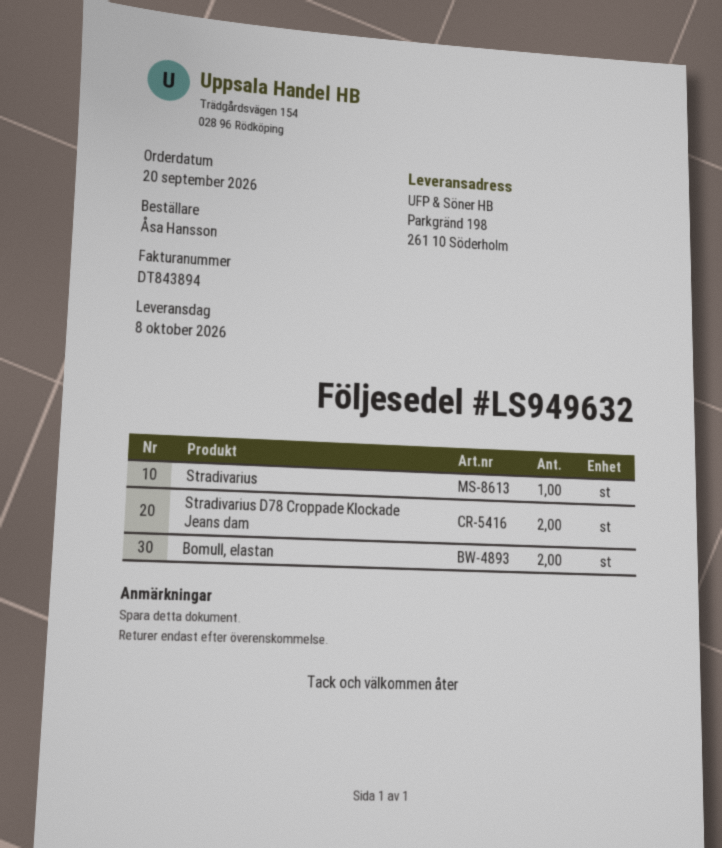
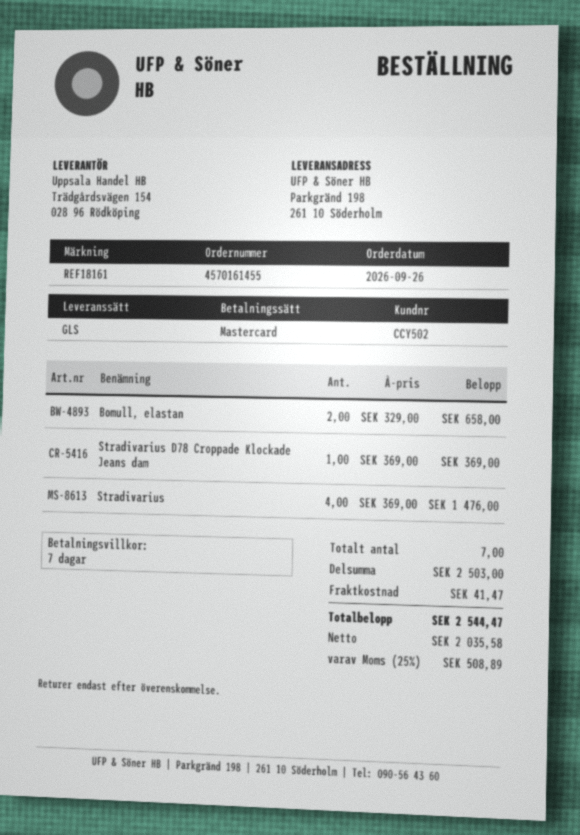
order date: 2026-09-20 -> 2026-09-26
Stradivarius: 1 -> 4
Stradivarius D78 Croppade Klockade Jeans dam: 2 -> 1

